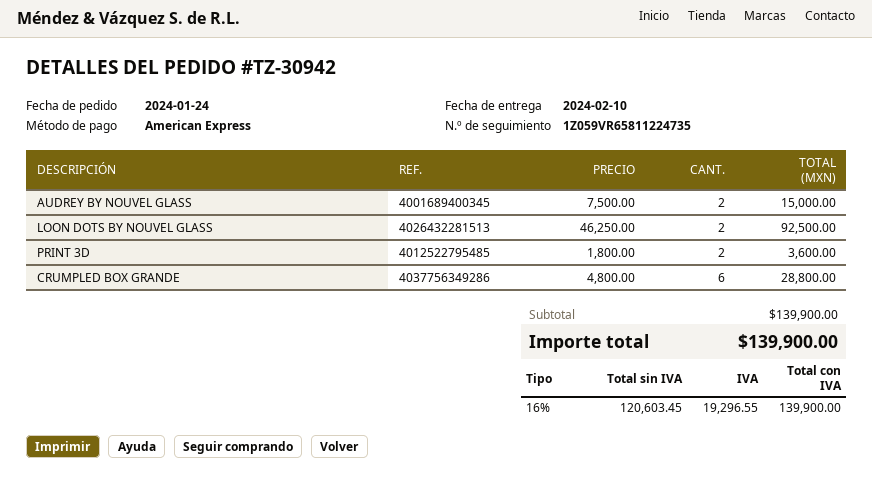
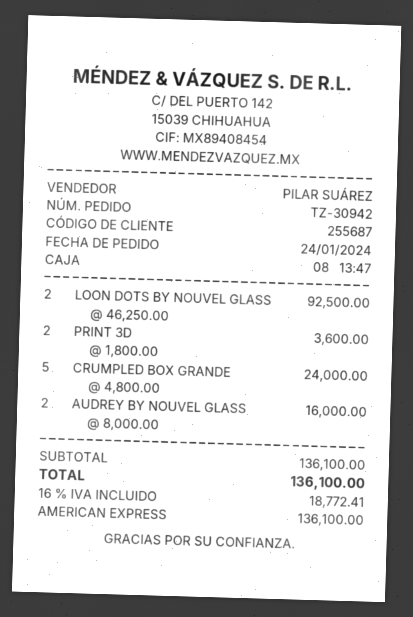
AUDREY BY NOUVEL GLASS: 2 x 7500.00 = 15000.00 -> 2 x 8000.00 = 16000.00
CRUMPLED BOX GRANDE: 6 x 4800.00 = 28800.00 -> 5 x 4800.00 = 24000.00
subtotal: 139900.00 -> 136100.00
tax: 16% = 19296.55 -> 16% = 18772.41
total: 139900.00 -> 136100.00

